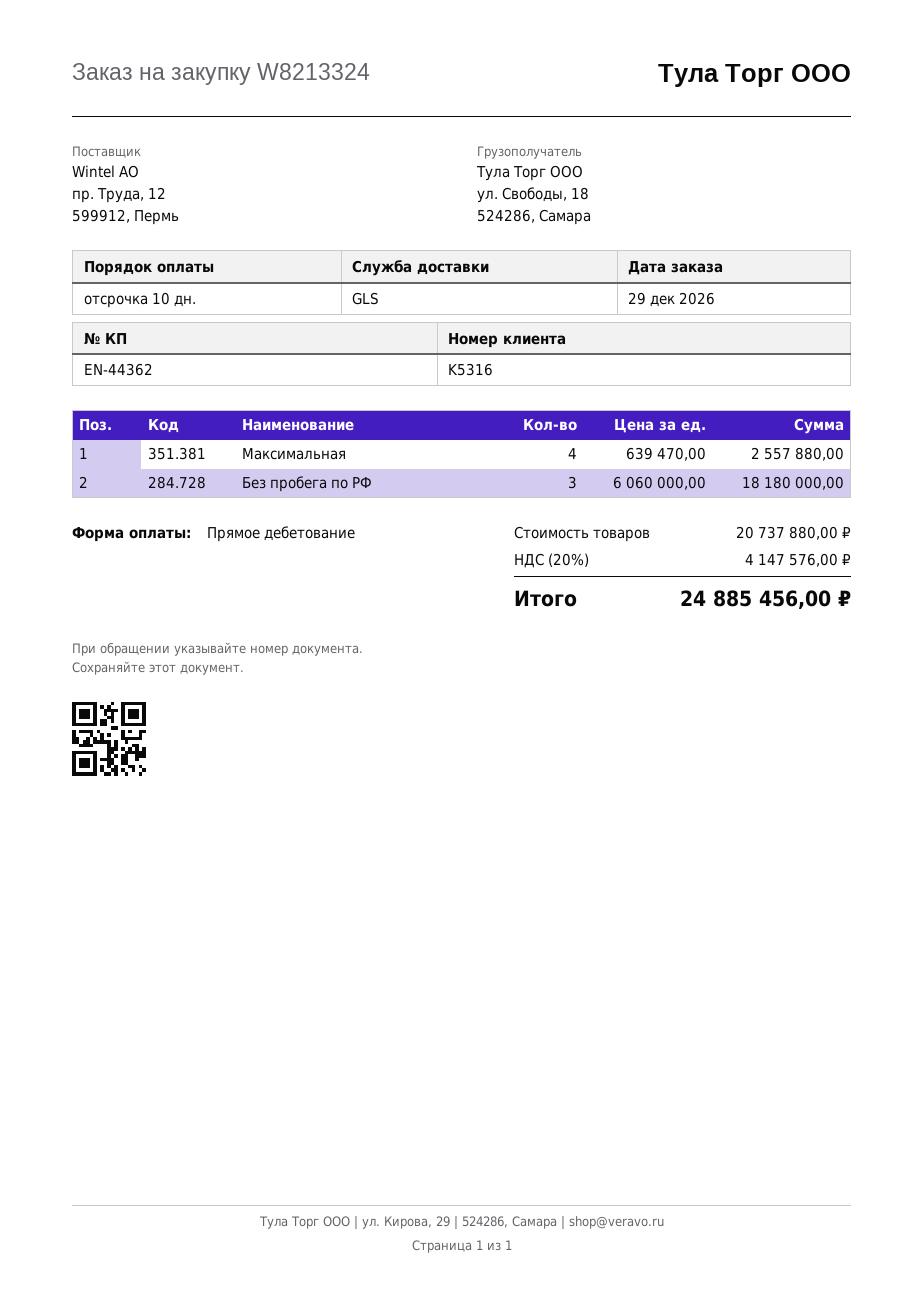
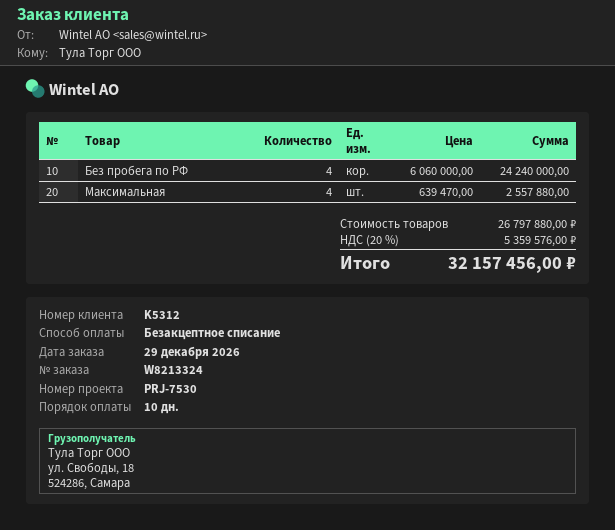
customer number: K5316 -> K5312
Без пробега по РФ: 3 x 6060000.00 = 18180000.00 -> 4 x 6060000.00 = 24240000.00
subtotal: 20737880.00 -> 26797880.00
tax: 20% = 4147576.00 -> 20% = 5359576.00
total: 24885456.00 -> 32157456.00

